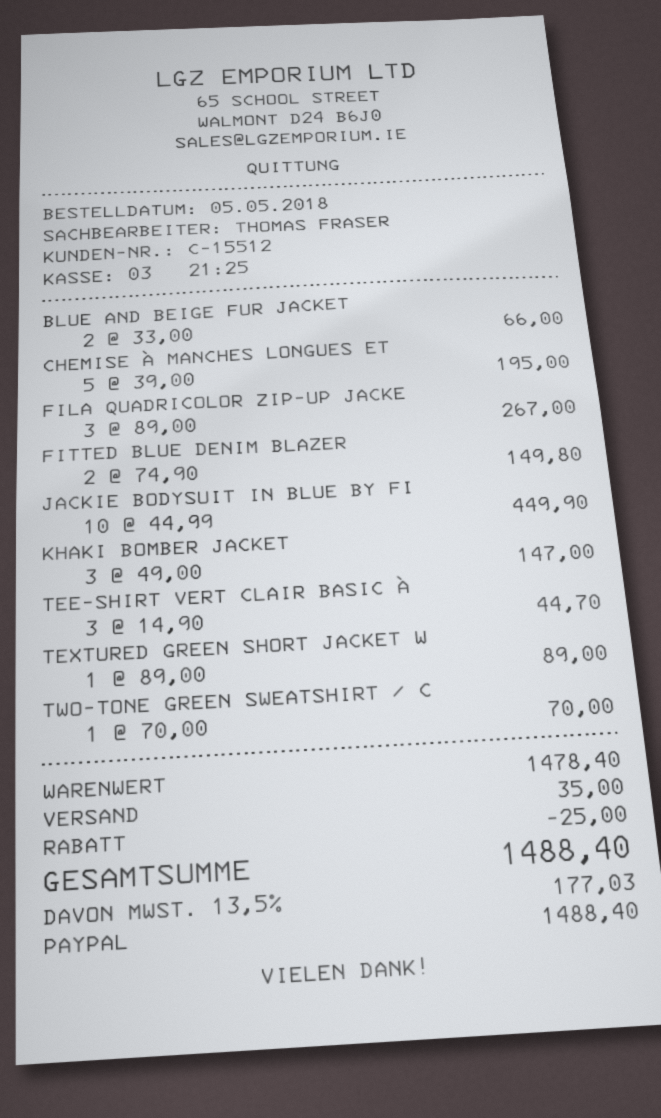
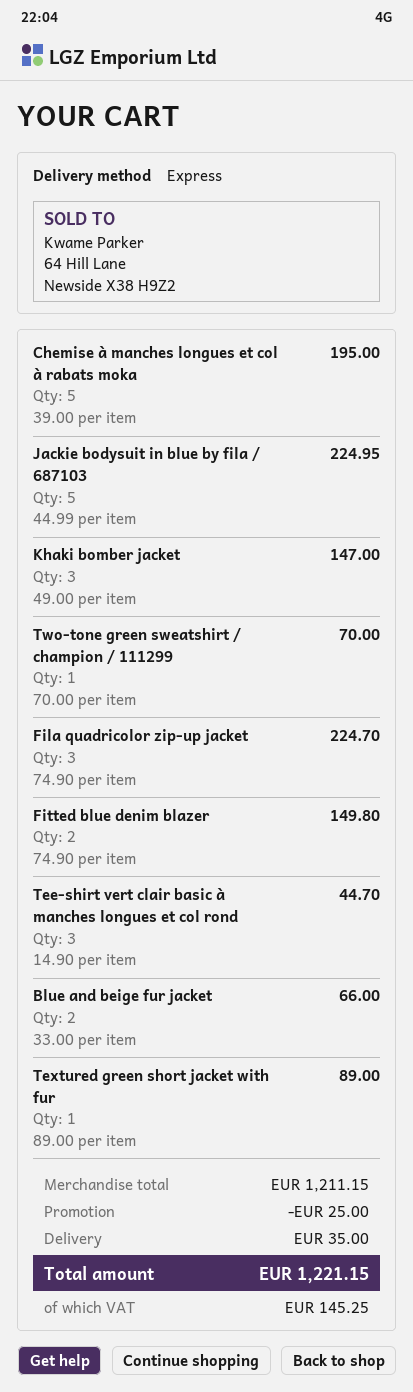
FILA QUADRICOLOR ZIP-UP JACKE: 3 x 89.00 = 267.00 -> 3 x 74.90 = 224.70
JACKIE BODYSUIT IN BLUE BY FI: 10 x 44.99 = 449.90 -> 5 x 44.99 = 224.95
subtotal: 1478.40 -> 1211.15
tax: 177.03 -> 145.25
total: 1488.40 -> 1221.15

